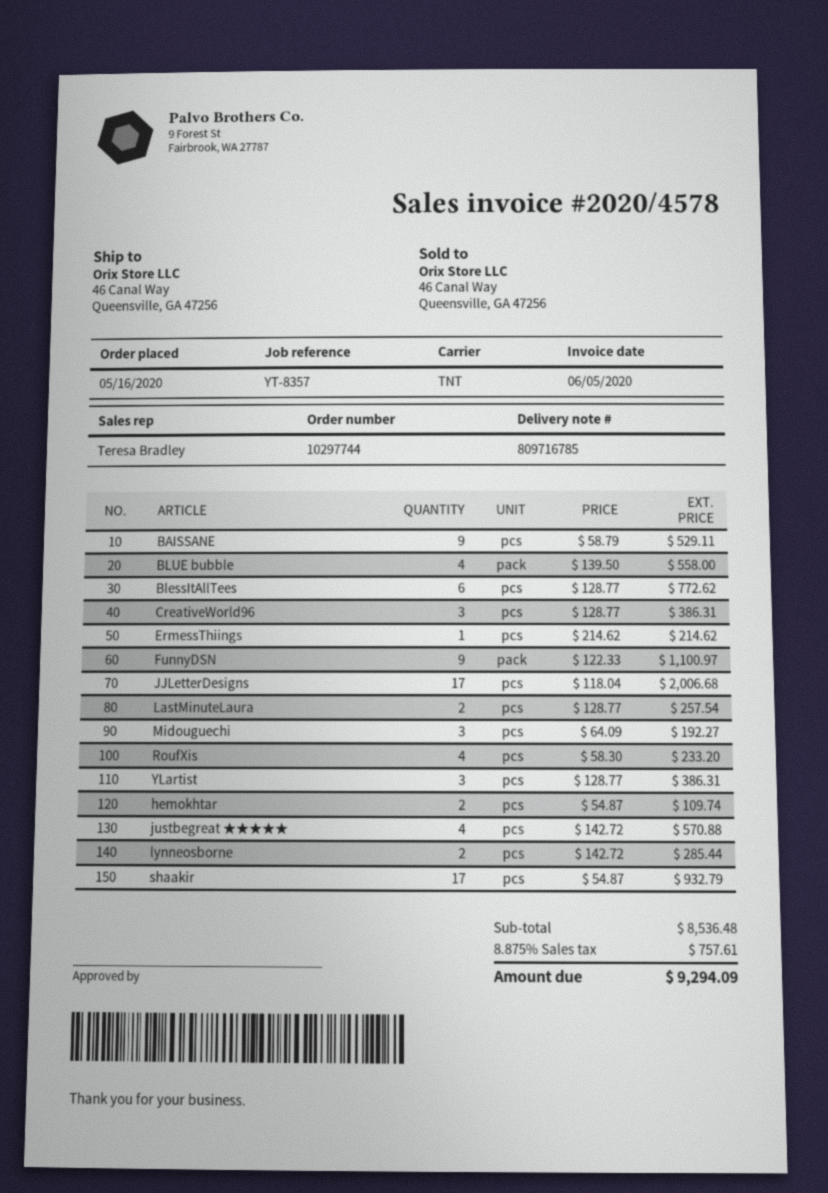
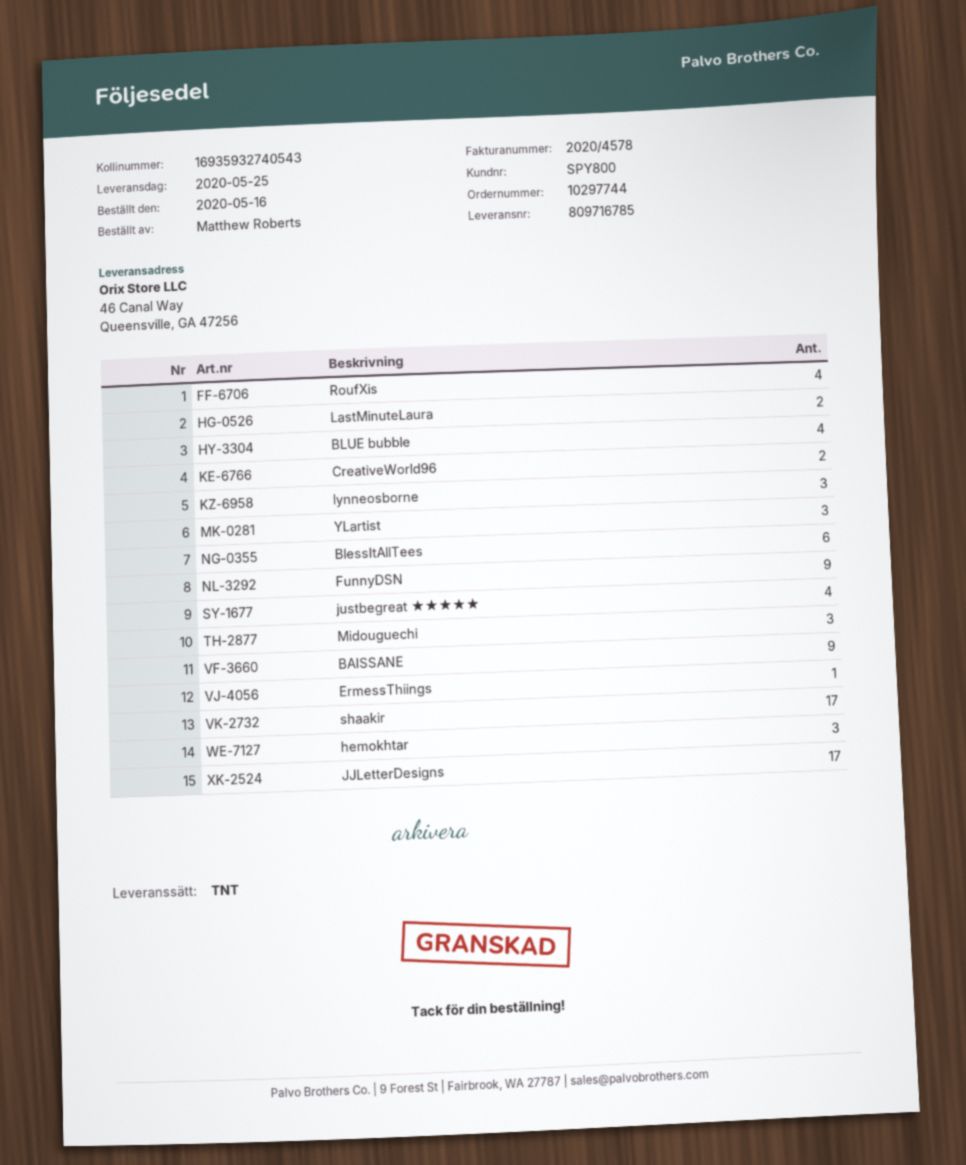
CreativeWorld96: 3 -> 2
hemokhtar: 2 -> 3
lynneosborne: 2 -> 3

